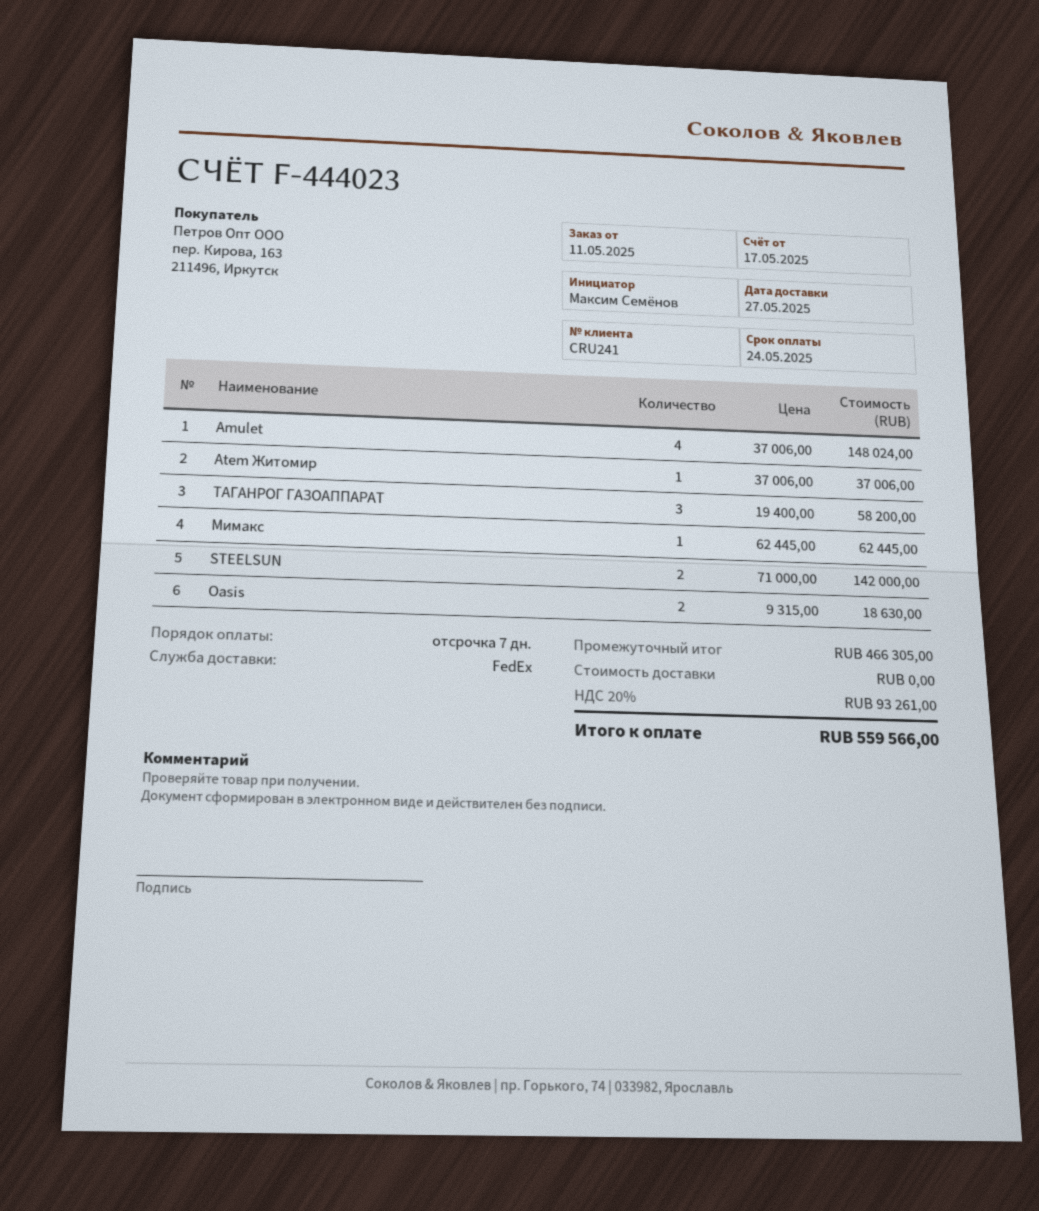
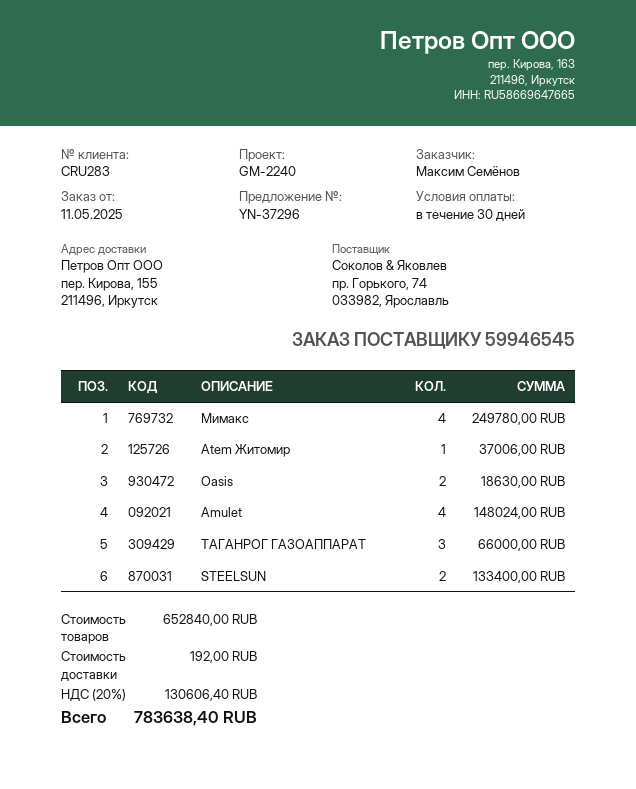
payment terms: 7 days -> 30 days
customer number: CRU241 -> CRU283
ТАГАНРОГ ГАЗОАППАРАТ: 3 for 58200.00 -> 3 for 66000.00
Мимакс: 1 for 62445.00 -> 4 for 249780.00
STEELSUN: 2 for 142000.00 -> 2 for 133400.00
subtotal: 466305.00 -> 652840.00
shipping: 0.00 -> 192.00
tax: 20% = 93261.00 -> 20% = 130606.40
total: 559566.00 -> 783638.40

